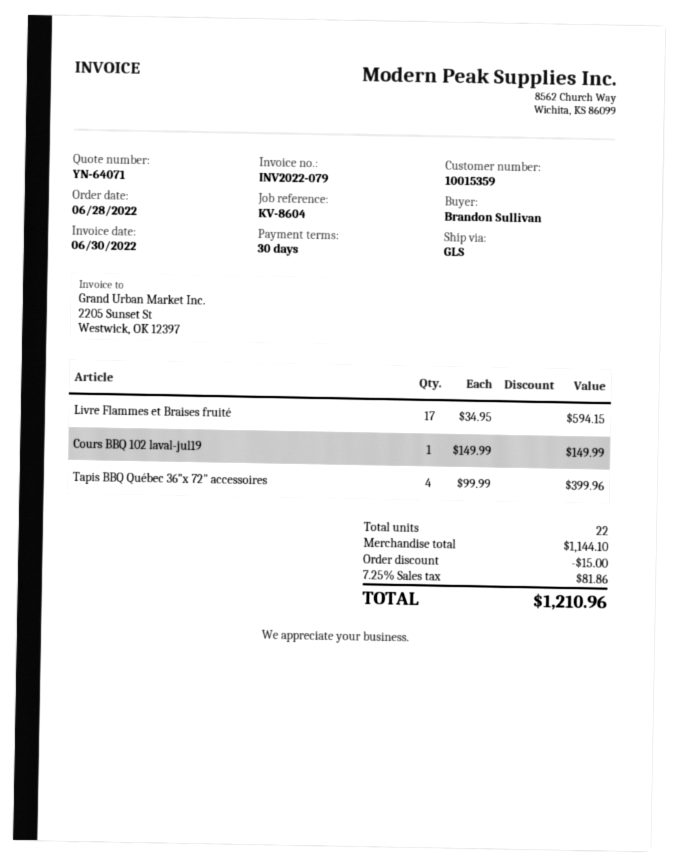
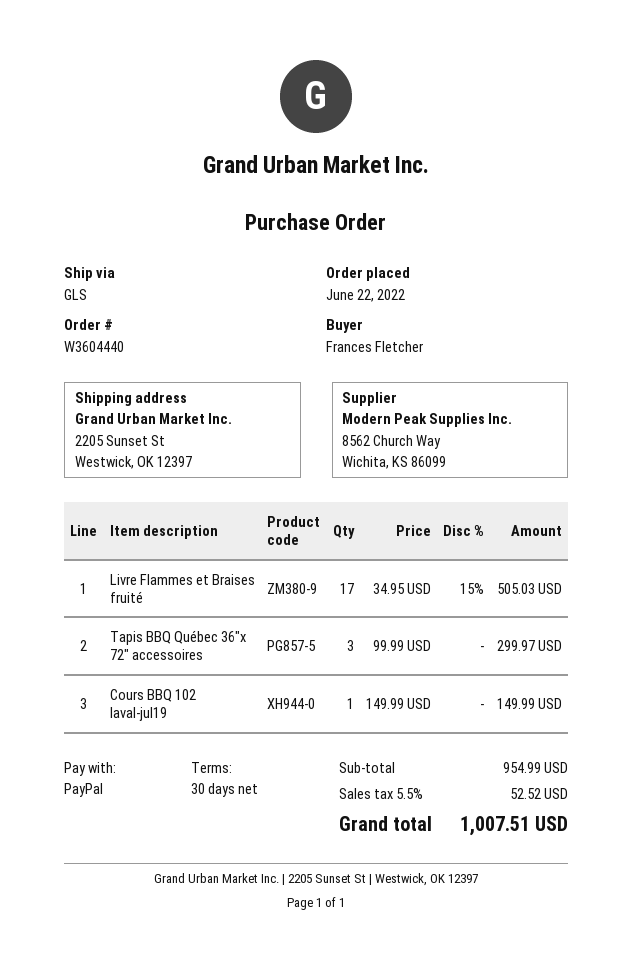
order date: 2022-06-28 -> 2022-06-22
ordered by: Brandon Sullivan -> Frances Fletcher
Livre Flammes et Braises fruité: 17 x 34.95 = 594.15 -> 17 x 34.95 - 15% = 505.03
Tapis BBQ Québec 36"x 72" accessoires: 4 x 99.99 = 399.96 -> 3 x 99.99 = 299.97
subtotal: 1144.10 -> 954.99
discount: 15.00 -> none
tax: 7.25% = 81.86 -> 5.5% = 52.52
total: 1210.96 -> 1007.51

